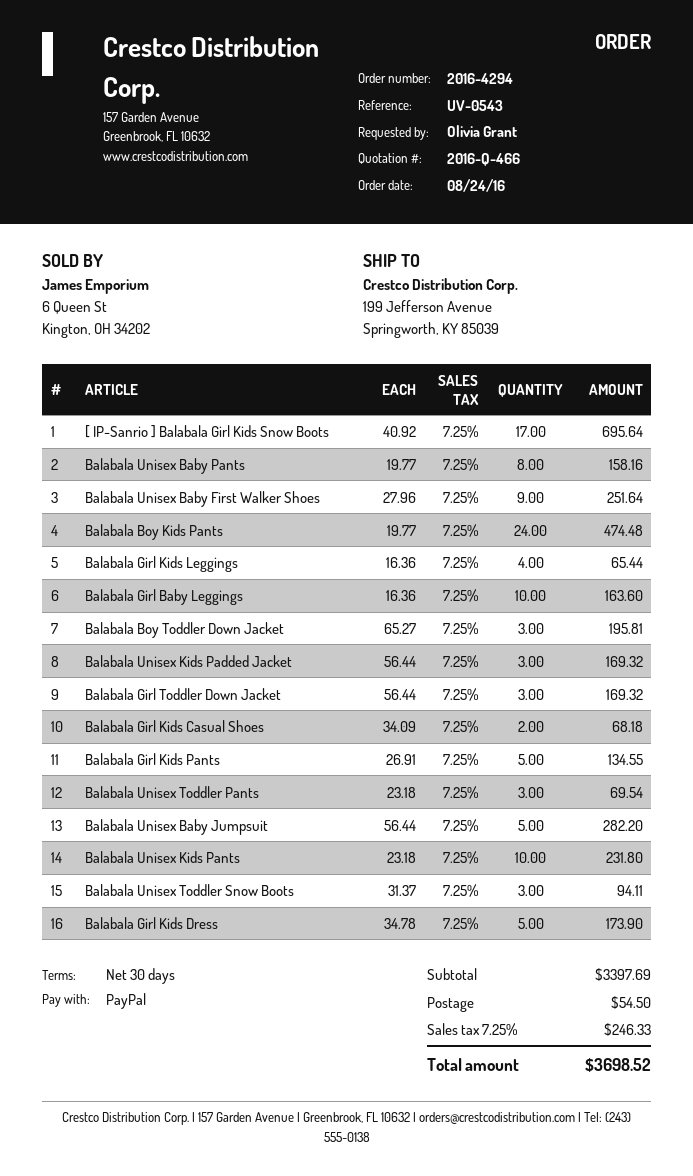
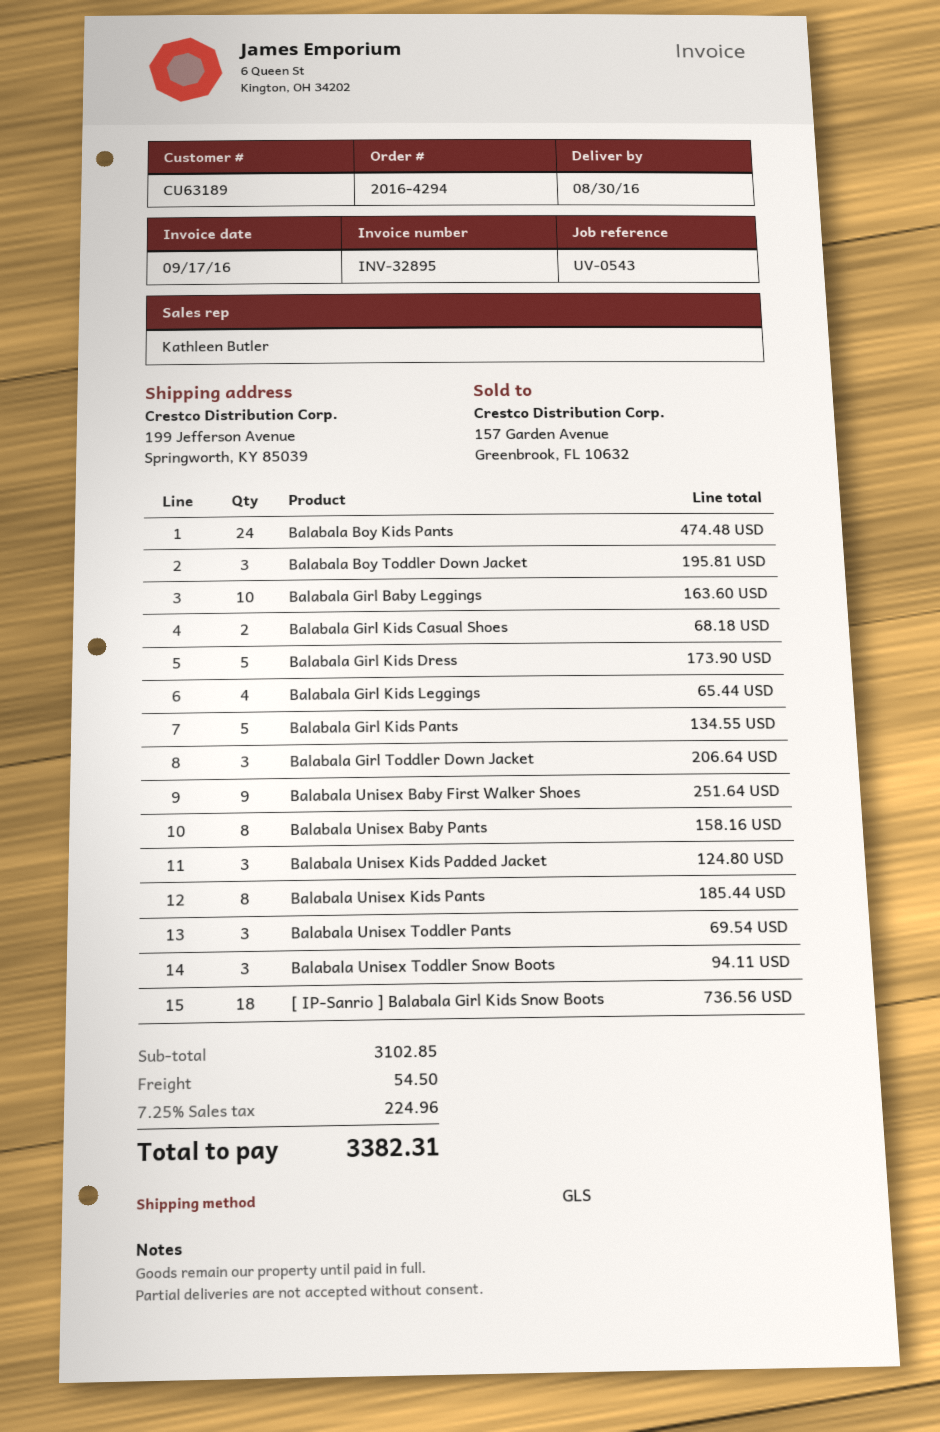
[ IP-Sanrio ] Balabala Girl Kids Snow Boots: 17 for 695.64 -> 18 for 736.56
Balabala Unisex Kids Padded Jacket: 3 for 169.32 -> 3 for 124.80
Balabala Girl Toddler Down Jacket: 3 for 169.32 -> 3 for 206.64
Balabala Unisex Baby Jumpsuit: 5 for 282.20 -> none
Balabala Unisex Kids Pants: 10 for 231.80 -> 8 for 185.44
subtotal: 3397.69 -> 3102.85
tax: 7.25% = 246.33 -> 7.25% = 224.96
total: 3698.52 -> 3382.31

